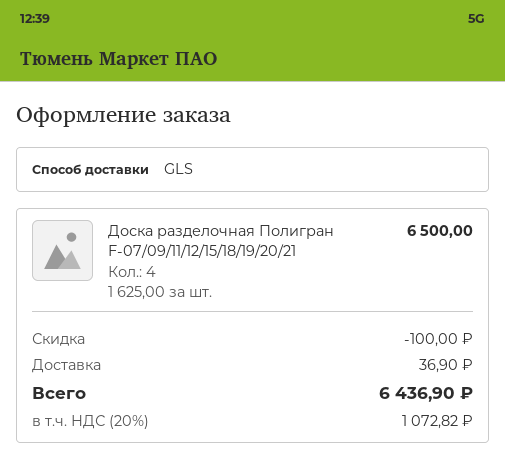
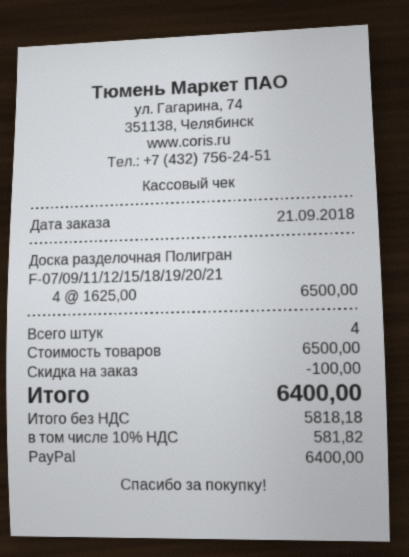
shipping: 36.90 -> none
tax: 20% = 1072.82 -> 10% = 581.82
total: 6436.90 -> 6400.00

